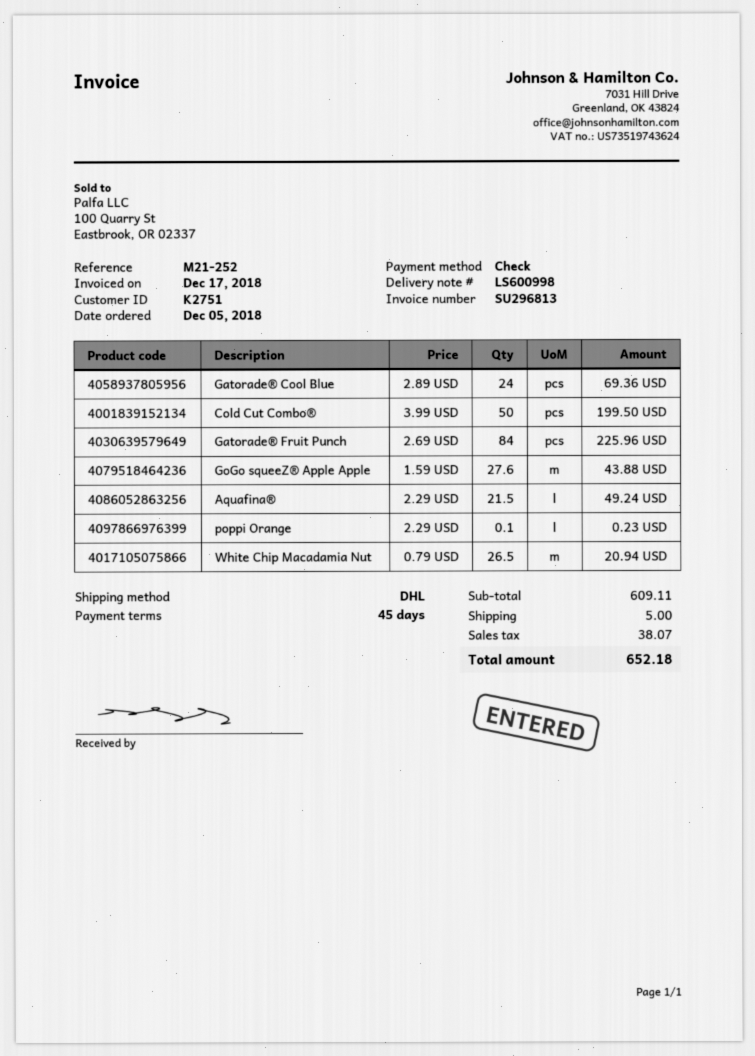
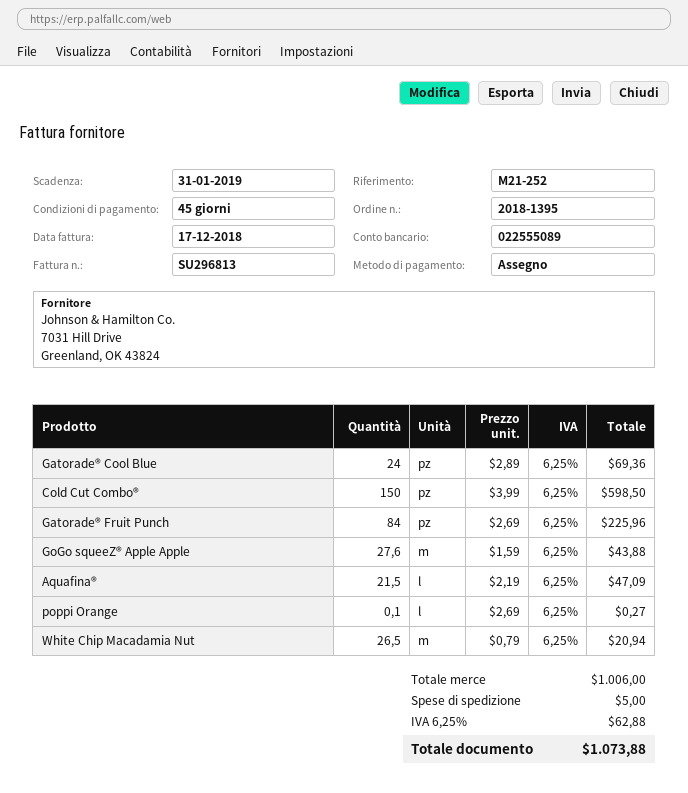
Cold Cut Combo®: 50 x 3.99 = 199.50 -> 150 x 3.99 = 598.50
Aquafina®: 21.5 x 2.29 = 49.24 -> 21.5 x 2.19 = 47.09
poppi Orange: 0.1 x 2.29 = 0.23 -> 0.1 x 2.69 = 0.27
subtotal: 609.11 -> 1006.00
tax: 38.07 -> 62.88
total: 652.18 -> 1073.88

